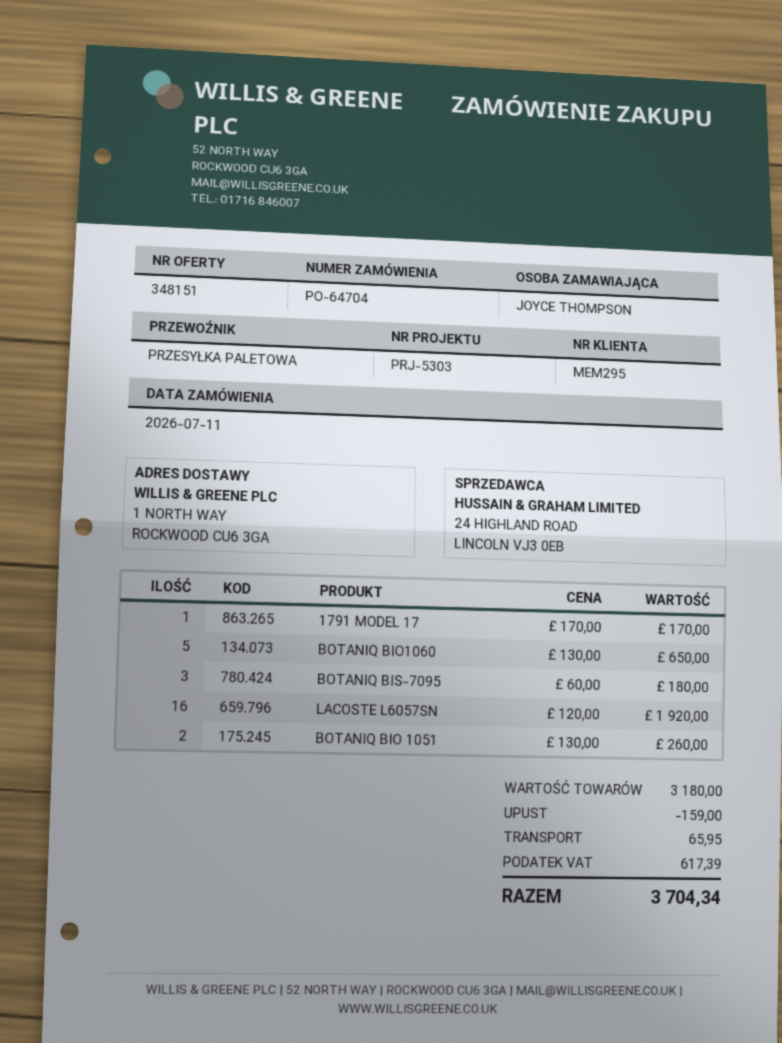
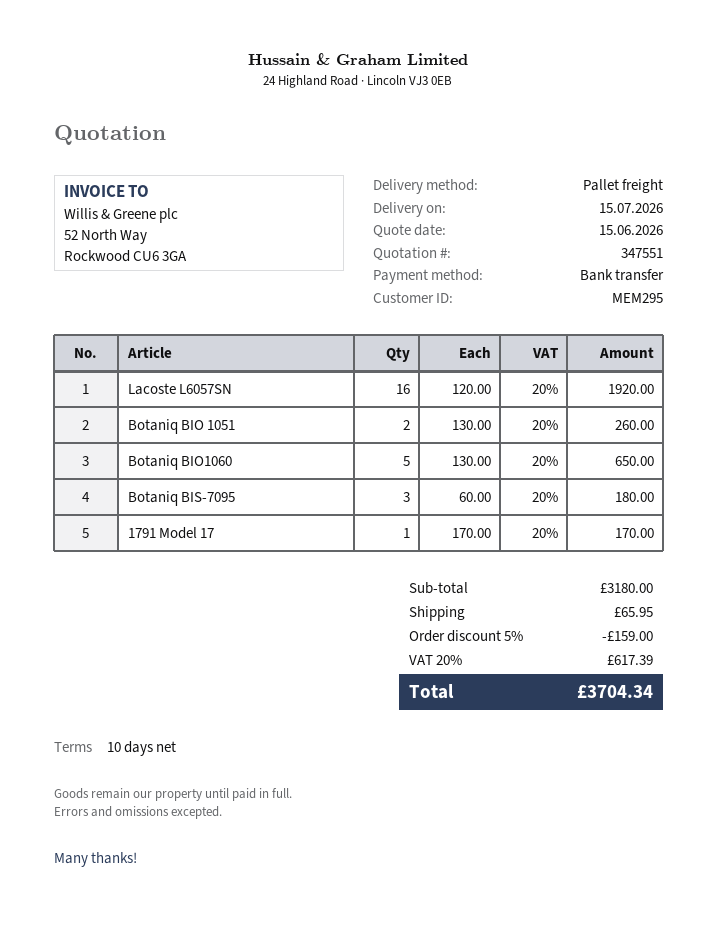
quote number: 348151 -> 347551

